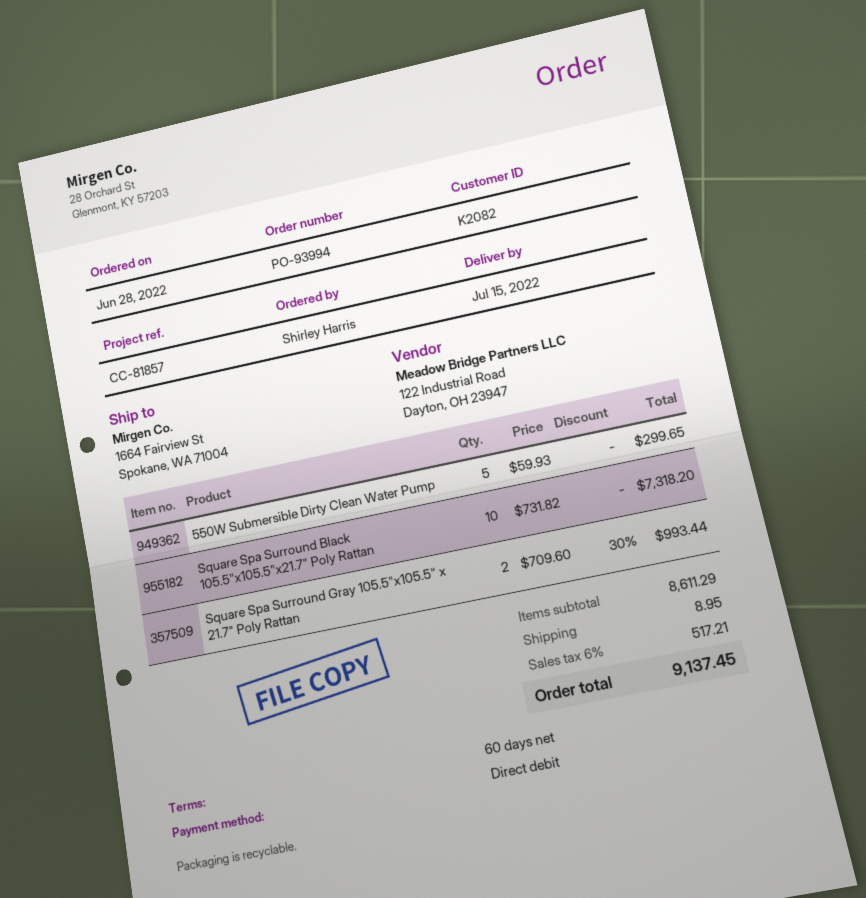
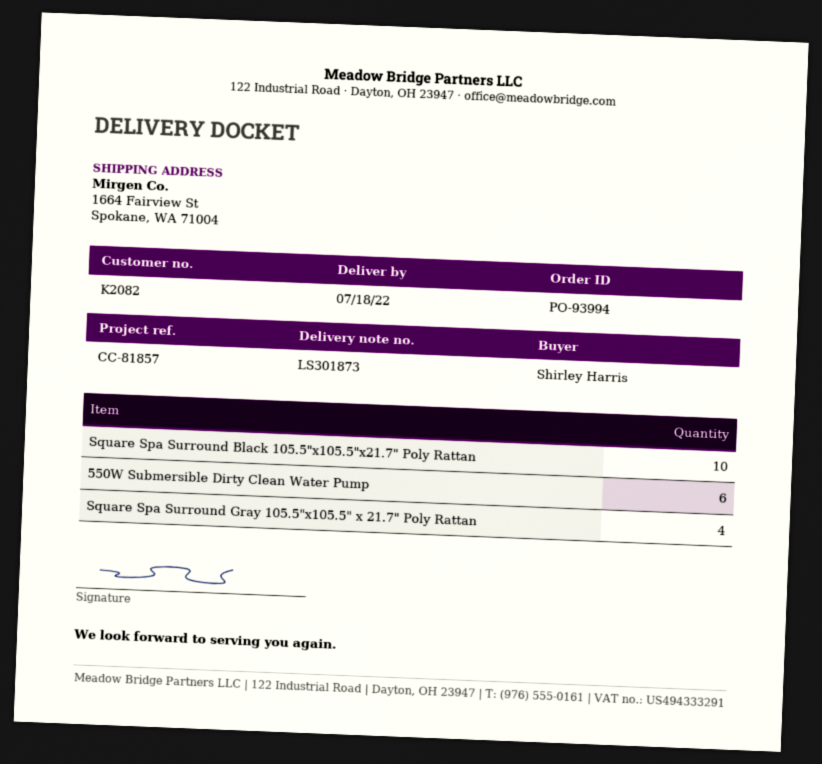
delivery date: 2022-07-15 -> 2022-07-18
550W Submersible Dirty Clean Water Pump: 5 -> 6
Square Spa Surround Gray 105.5"x105.5" x 21.7" Poly Rattan: 2 -> 4

